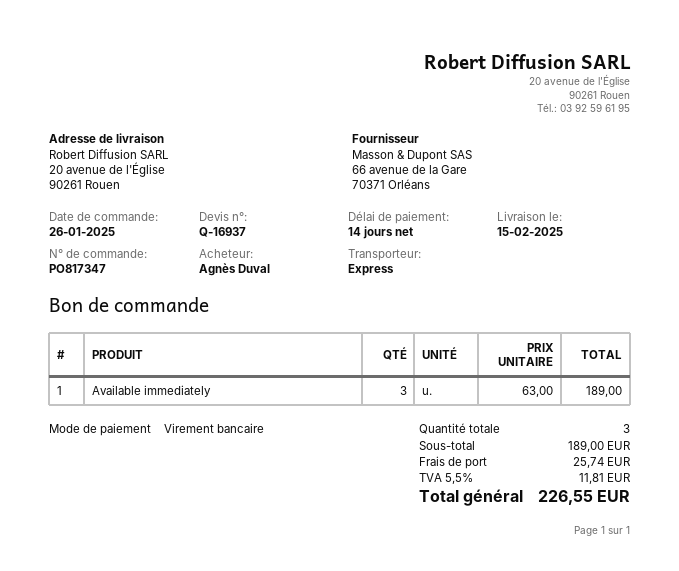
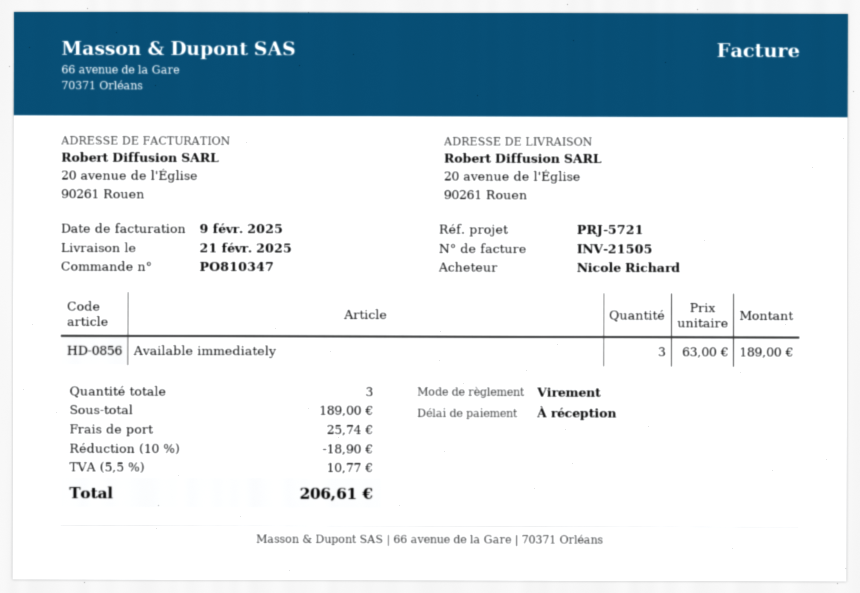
order number: PO817347 -> PO810347
delivery date: 2025-02-15 -> 2025-02-21
payment terms: 14 days -> on receipt
ordered by: Agnès Duval -> Nicole Richard
discount: none -> 10% = 18.90
tax: 5.5% = 11.81 -> 5.5% = 10.77
total: 226.55 -> 206.61

